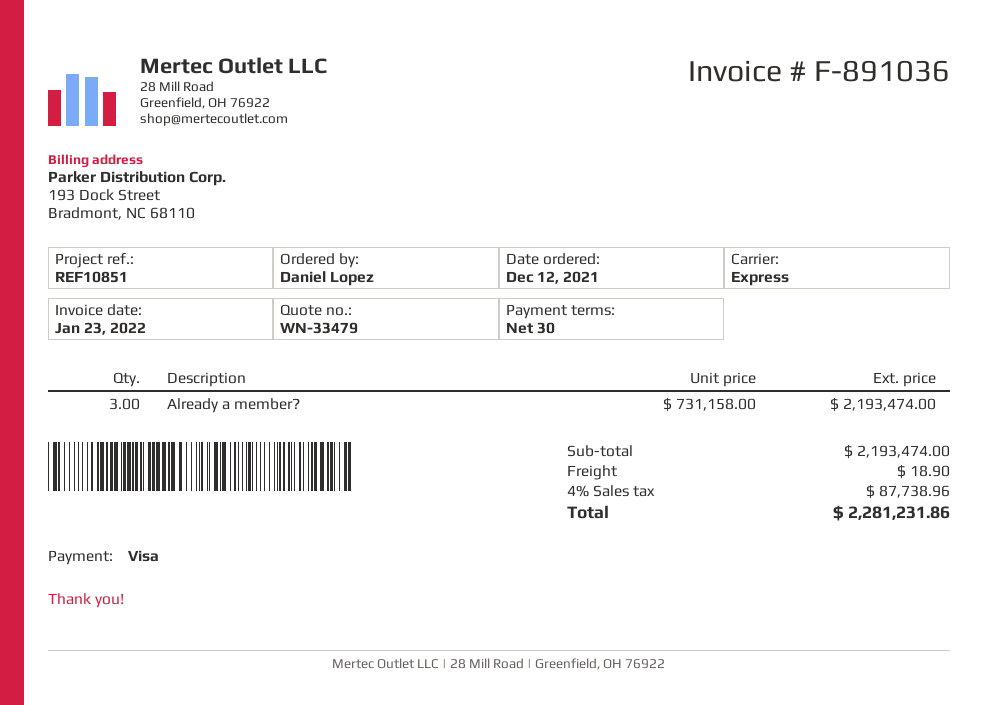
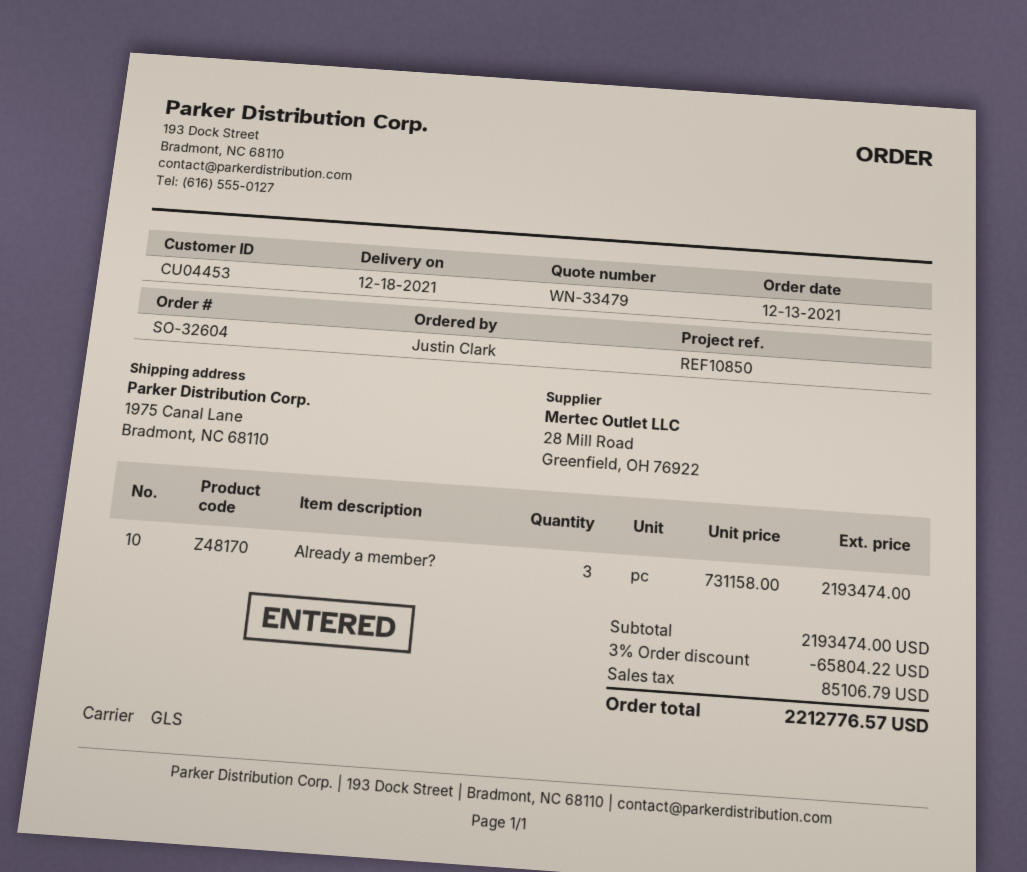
order date: 2021-12-12 -> 2021-12-13
reference: REF10851 -> REF10850
ordered by: Daniel Lopez -> Justin Clark
shipping method: express -> GLS
discount: none -> 3% = 65804.22
shipping: 18.90 -> none
tax: 87738.96 -> 85106.79
total: 2281231.86 -> 2212776.57

